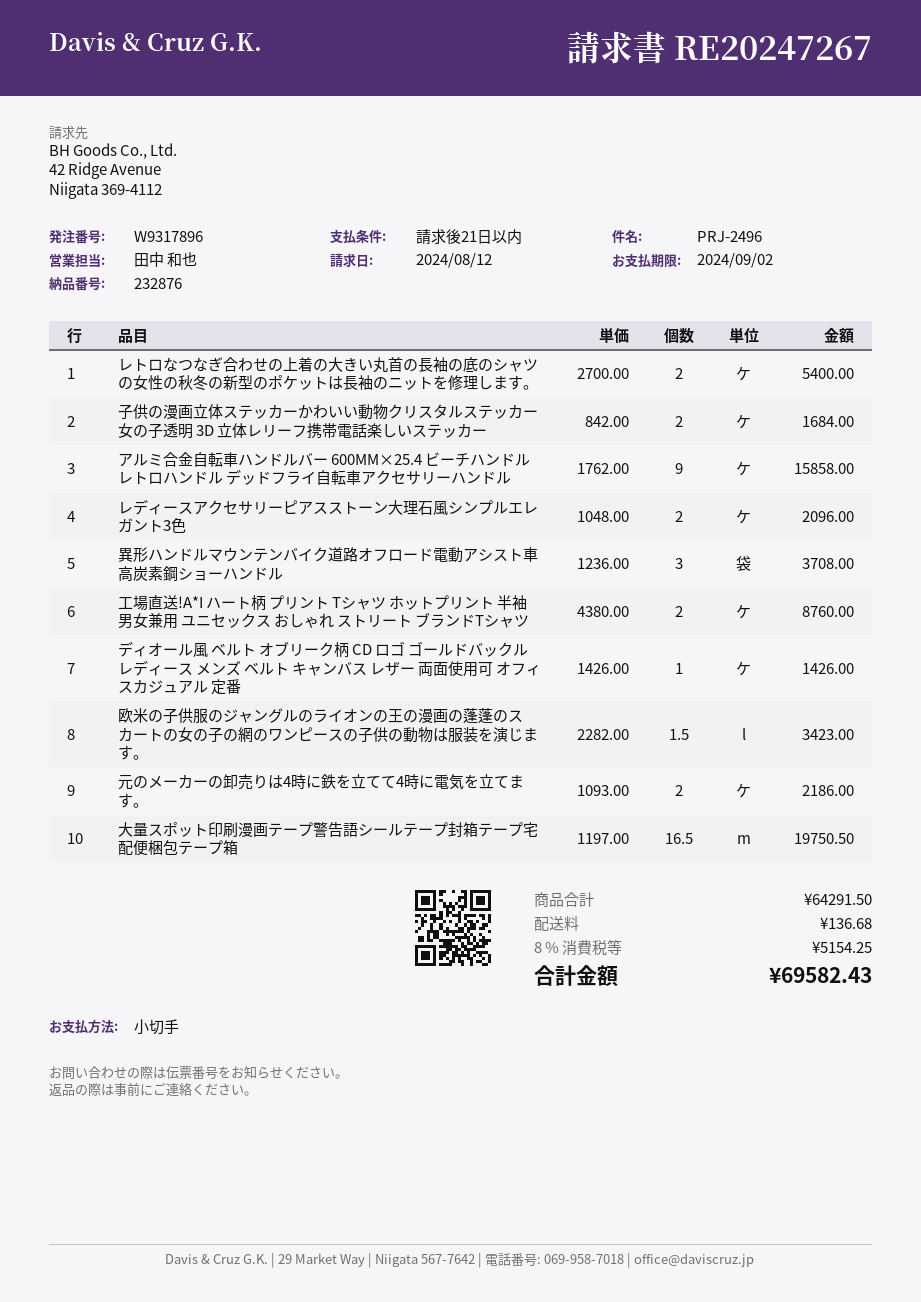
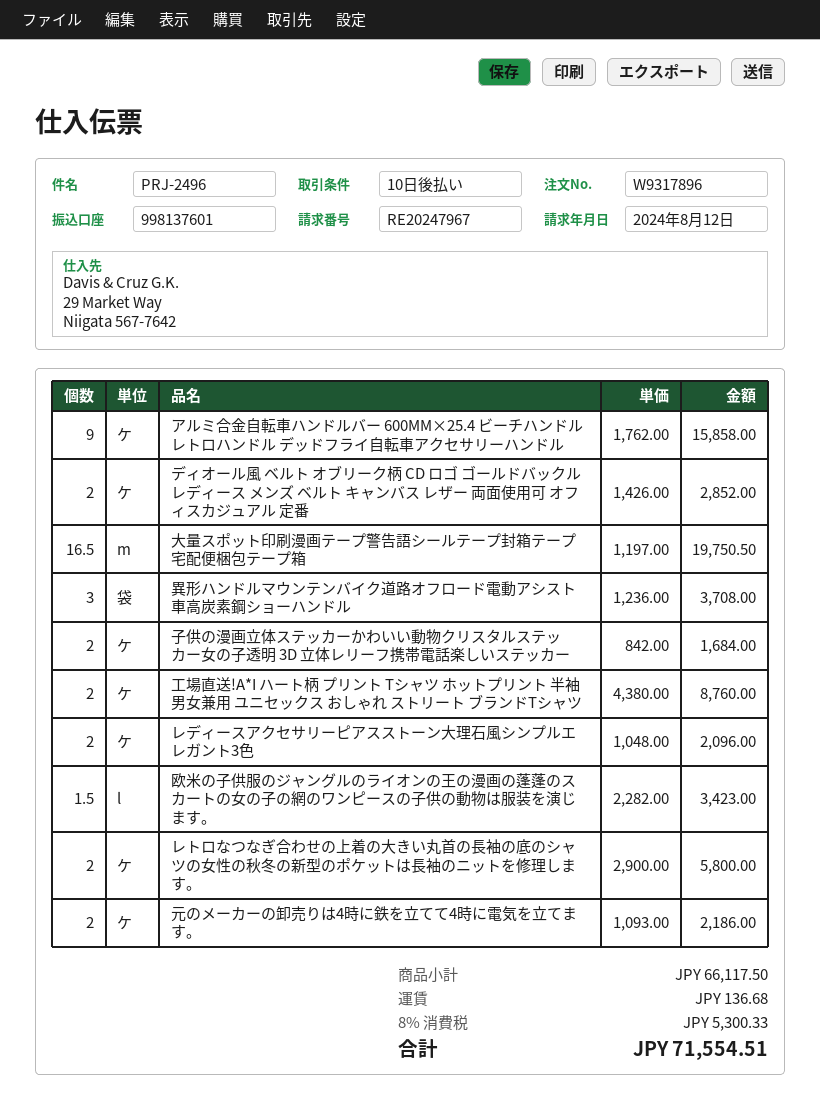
invoice number: RE20247267 -> RE20247967
payment terms: 21 days -> 10 days
レトロなつなぎ合わせの上着の大きい丸首の長袖の底のシャツの女性の秋冬の新型のポケットは長袖のニットを修理します。: 2 x 2700.00 = 5400.00 -> 2 x 2900.00 = 5800.00
ディオール風 ベルト オブリーク柄 CD ロゴ ゴールドバックル レディース メンズ ベルト キャンバス レザー 両面使用可 オフィスカジュアル 定番: 1 x 1426.00 = 1426.00 -> 2 x 1426.00 = 2852.00
subtotal: 64291.50 -> 66117.50
tax: 8% = 5154.25 -> 8% = 5300.33
total: 69582.43 -> 71554.51

